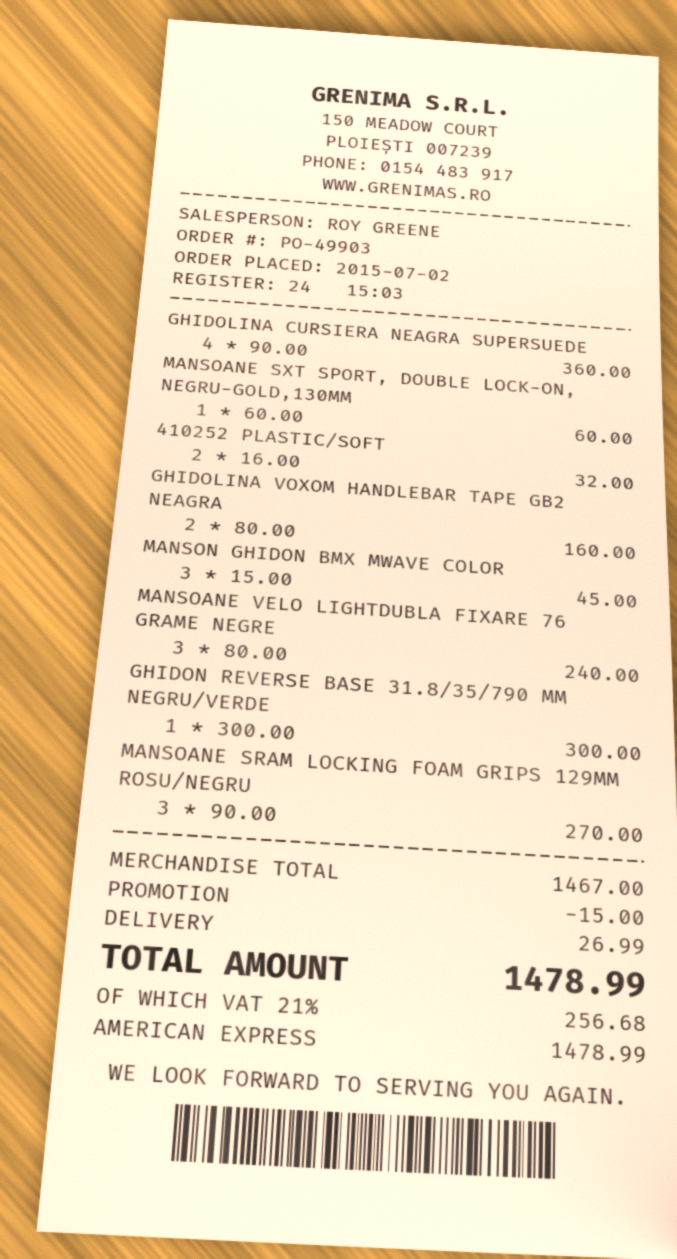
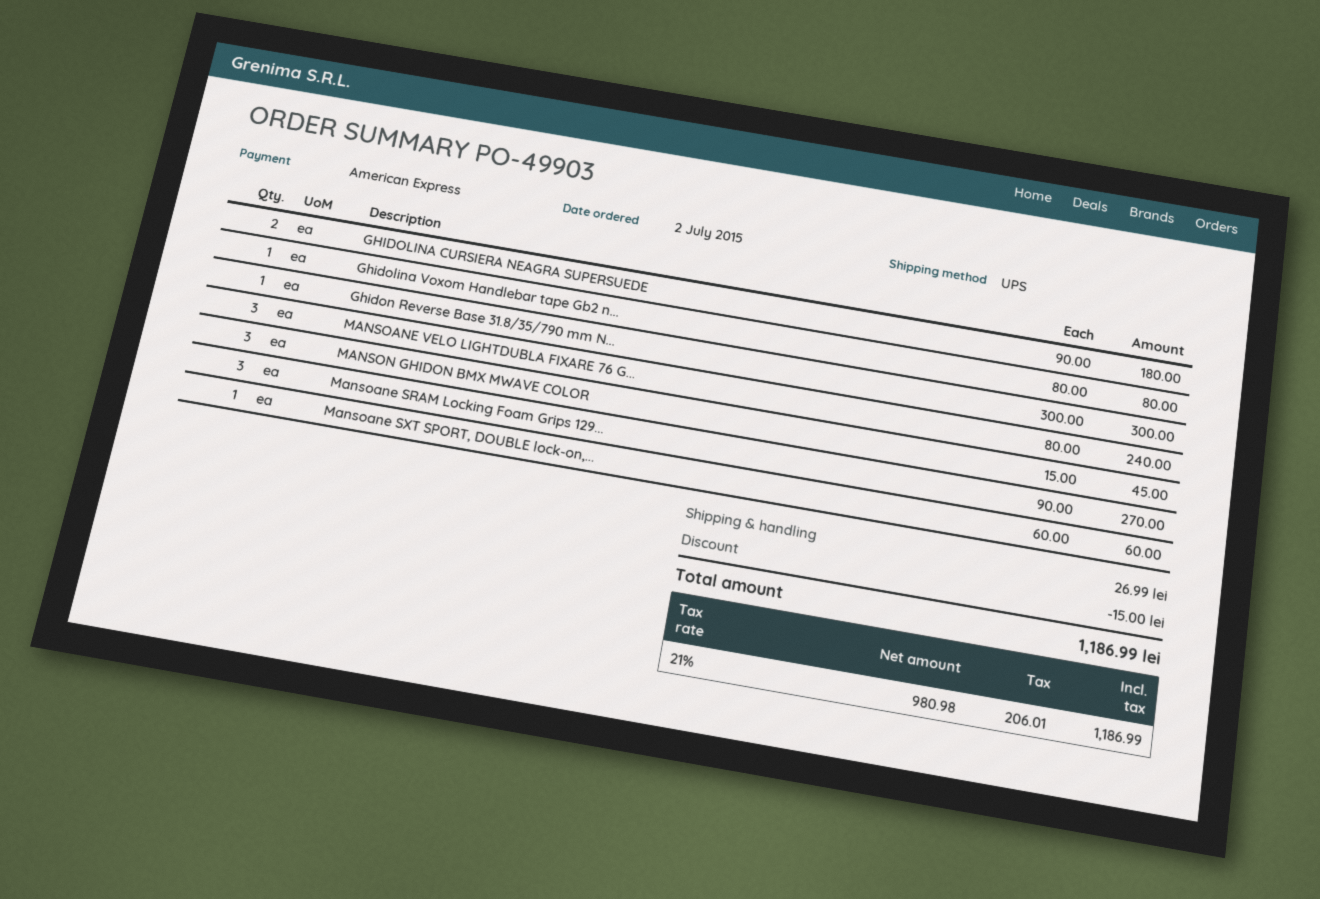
GHIDOLINA CURSIERA NEAGRA SUPERSUEDE: 4 x 90.00 = 360.00 -> 2 x 90.00 = 180.00
410252 PLASTIC/SOFT: 2 x 16.00 = 32.00 -> none
GHIDOLINA VOXOM HANDLEBAR TAPE GB2 NEAGRA: 2 x 80.00 = 160.00 -> 1 x 80.00 = 80.00
tax: 21% = 256.68 -> 21% = 206.01
total: 1478.99 -> 1186.99

